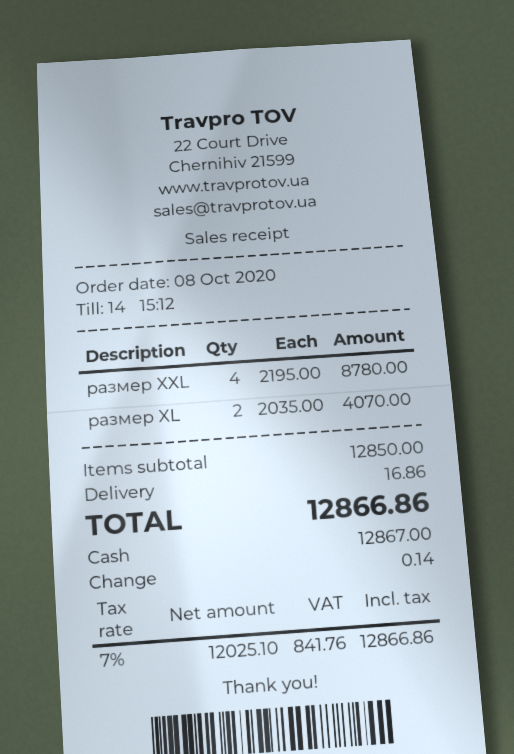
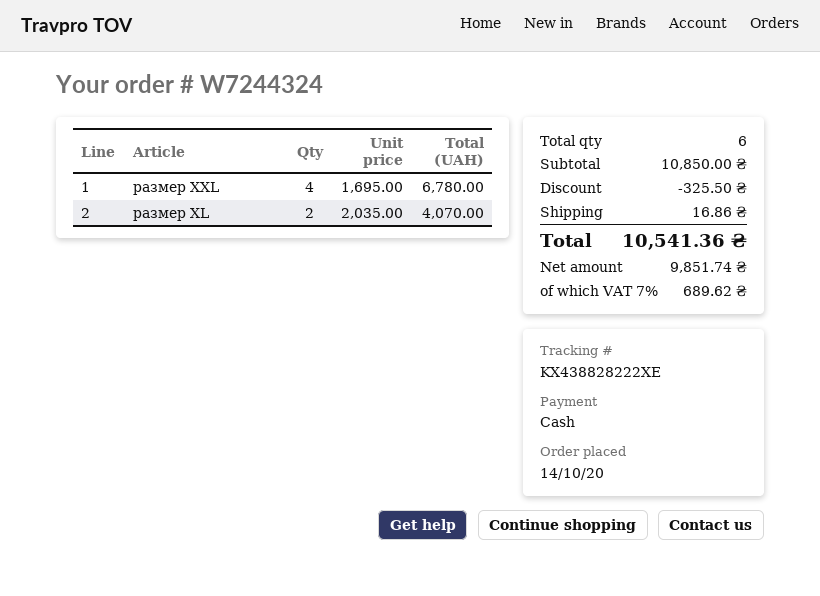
order date: 2020-10-08 -> 2020-10-14
размер XXL: 4 x 2195.00 = 8780.00 -> 4 x 1695.00 = 6780.00
subtotal: 12850.00 -> 10850.00
discount: none -> 325.50
net: 12025.10 -> 9851.74
tax: 7% = 841.76 -> 7% = 689.62
total: 12866.86 -> 10541.36

